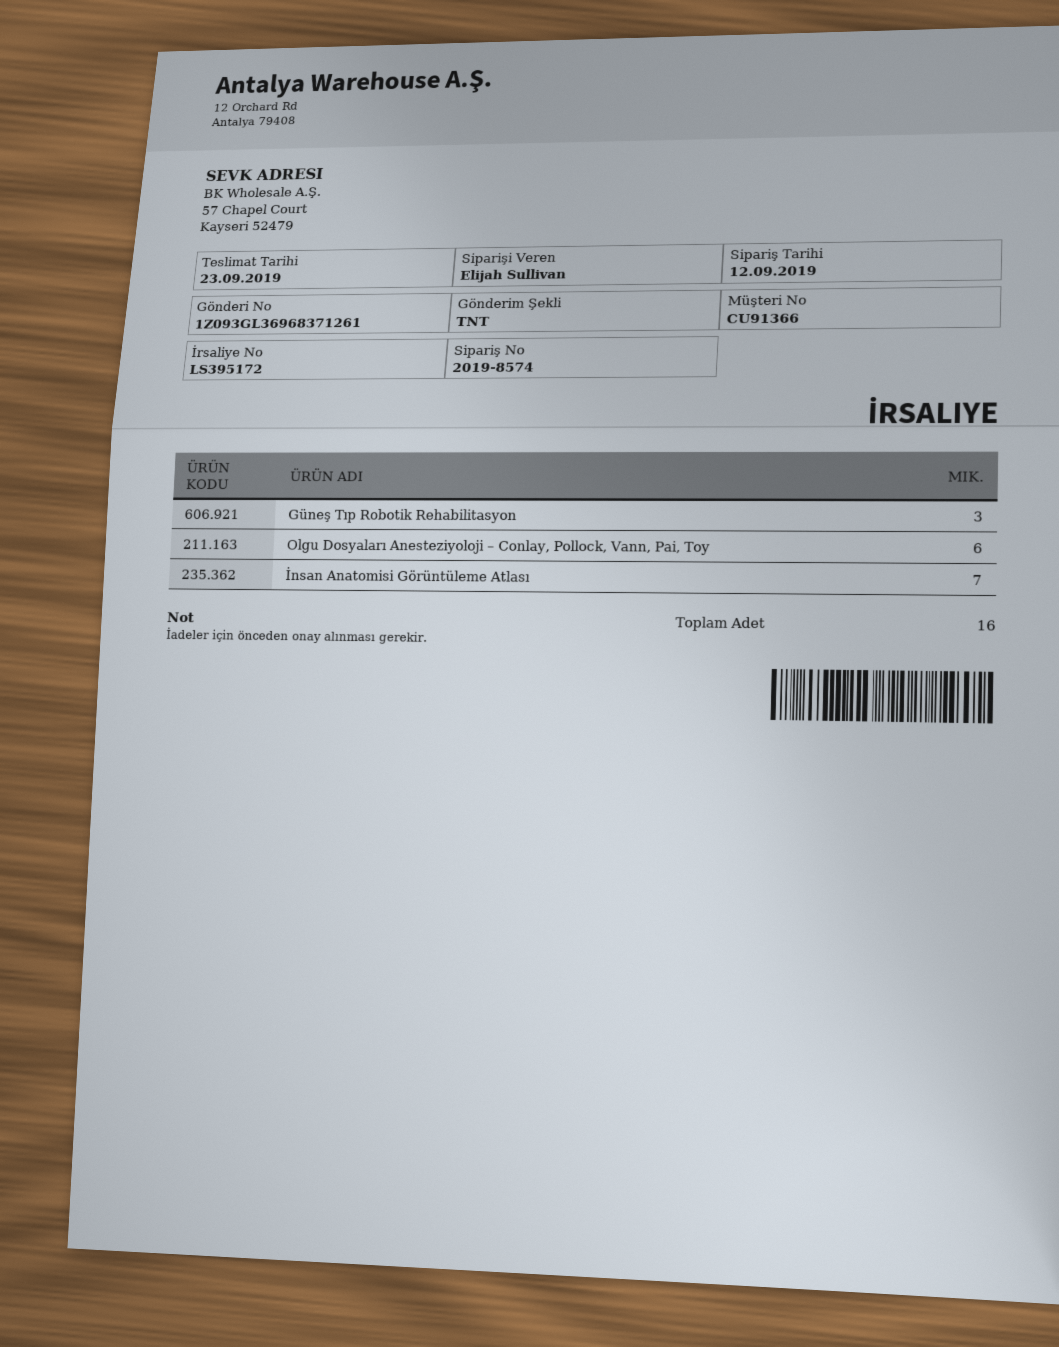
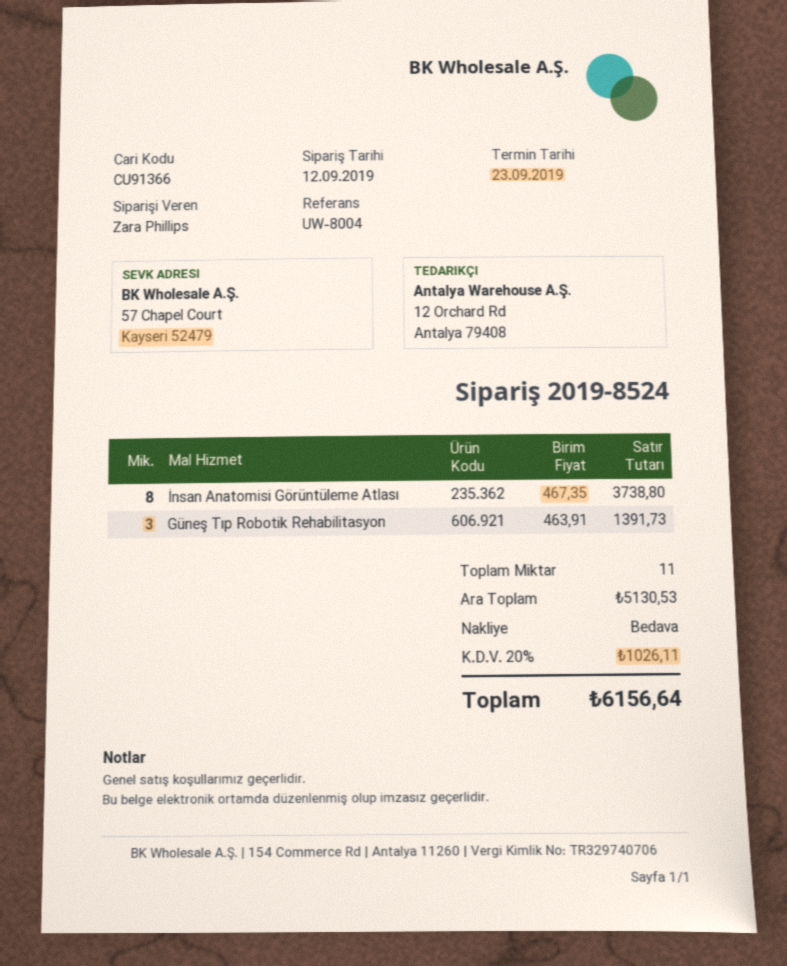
order number: 2019-8574 -> 2019-8524
ordered by: Elijah Sullivan -> Zara Phillips
Olgu Dosyaları Anesteziyoloji – Conlay, Pollock, Vann, Pai, Toy: 6 -> none
İnsan Anatomisi Görüntüleme Atlası: 7 -> 8
total quantity: 16 -> 11

